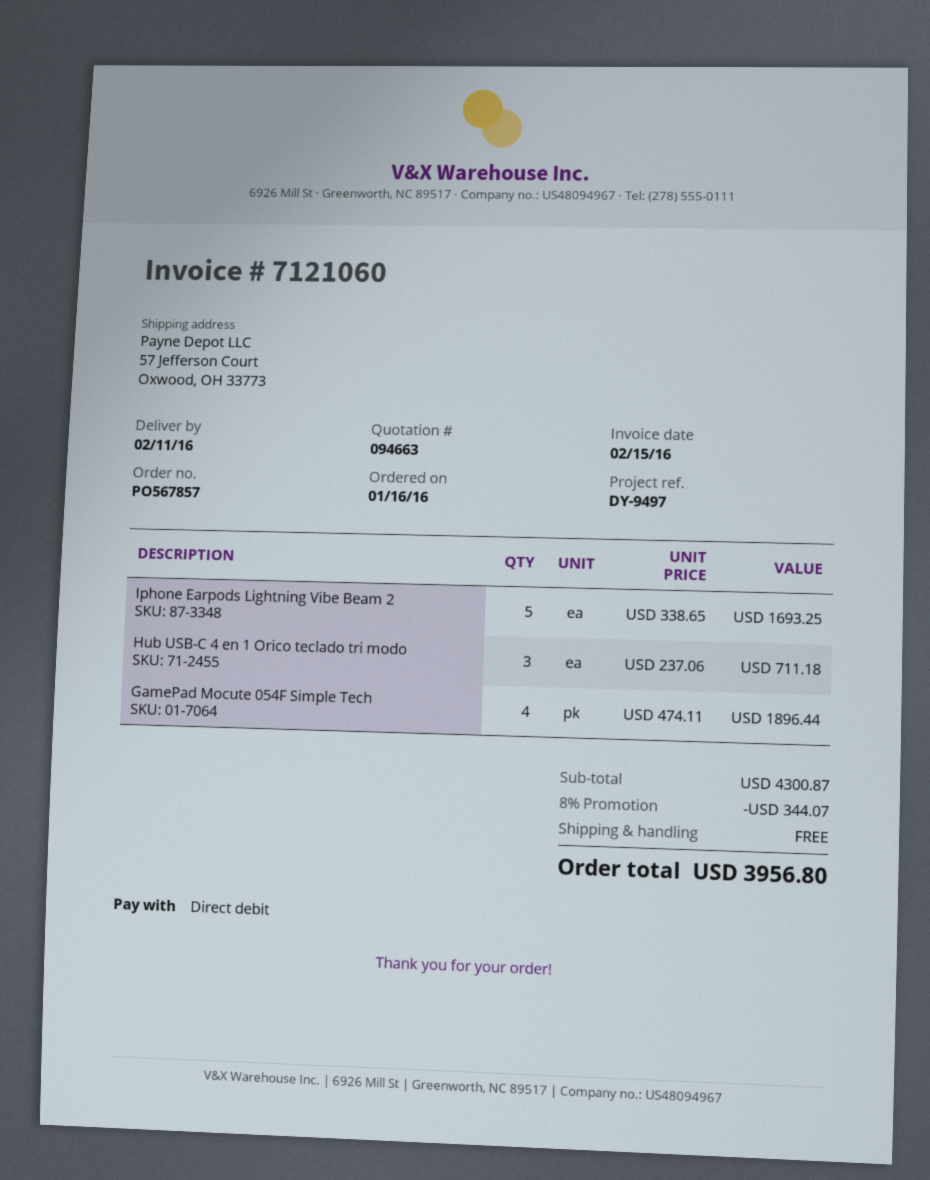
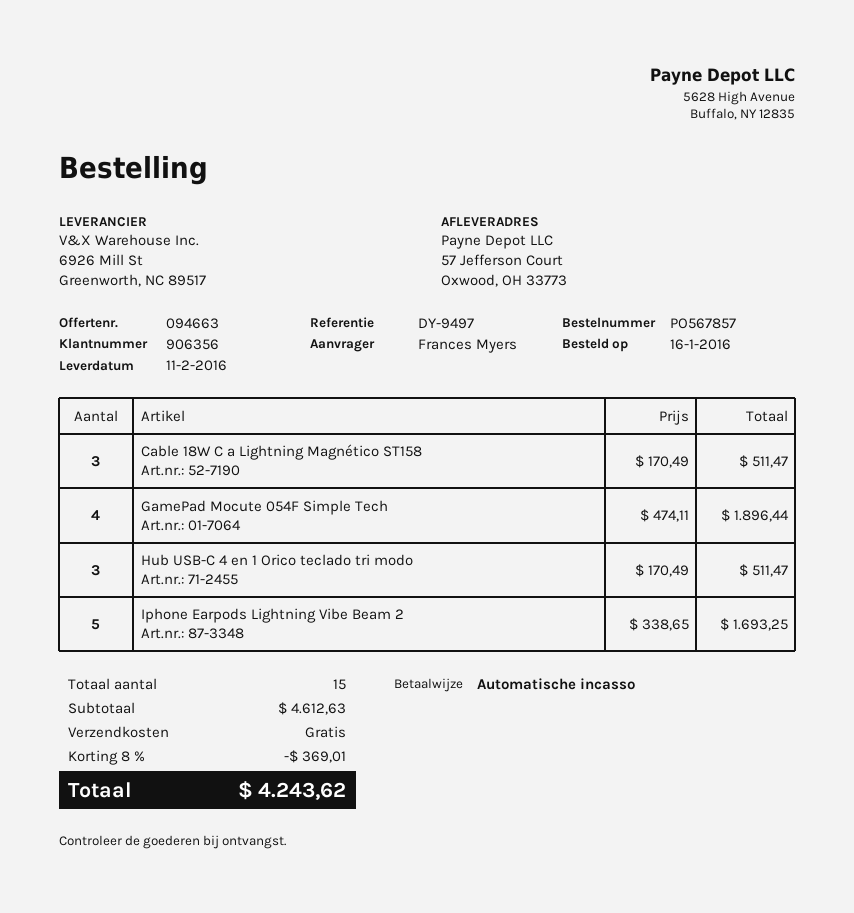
Hub USB-C 4 en 1 Orico teclado tri modo: 3 x 237.06 = 711.18 -> 3 x 170.49 = 511.47
Cable 18W C a Lightning Magnético ST158: none -> 3 x 170.49 = 511.47
subtotal: 4300.87 -> 4612.63
discount: 8% = 344.07 -> 8% = 369.01
total: 3956.80 -> 4243.62

